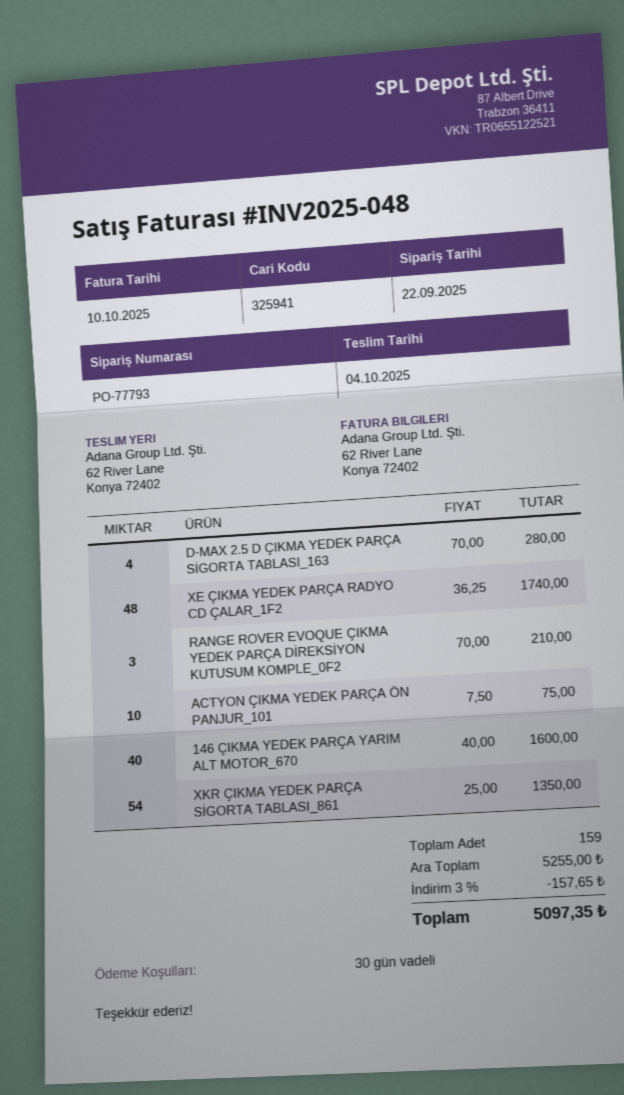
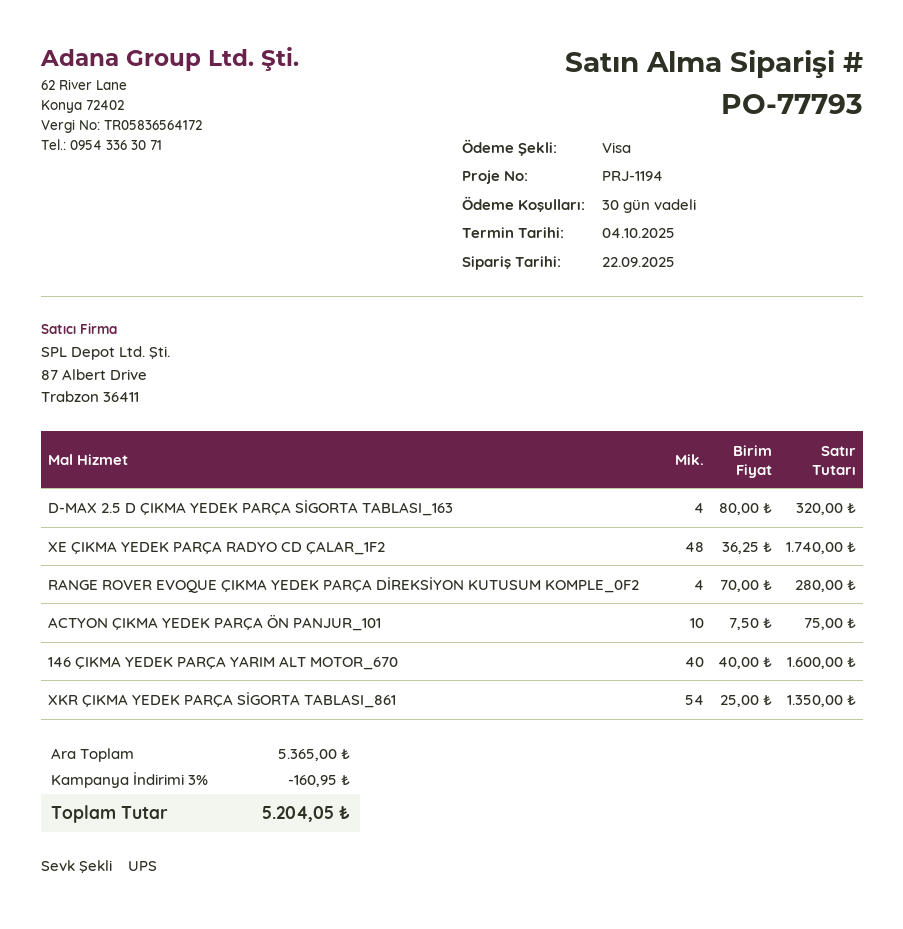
D-MAX 2.5 D ÇIKMA YEDEK PARÇA SİGORTA TABLASI_163: 4 x 70.00 = 280.00 -> 4 x 80.00 = 320.00
RANGE ROVER EVOQUE ÇIKMA YEDEK PARÇA DİREKSİYON KUTUSUM KOMPLE_0F2: 3 x 70.00 = 210.00 -> 4 x 70.00 = 280.00
subtotal: 5255.00 -> 5365.00
discount: 3% = 157.65 -> 3% = 160.95
total: 5097.35 -> 5204.05

